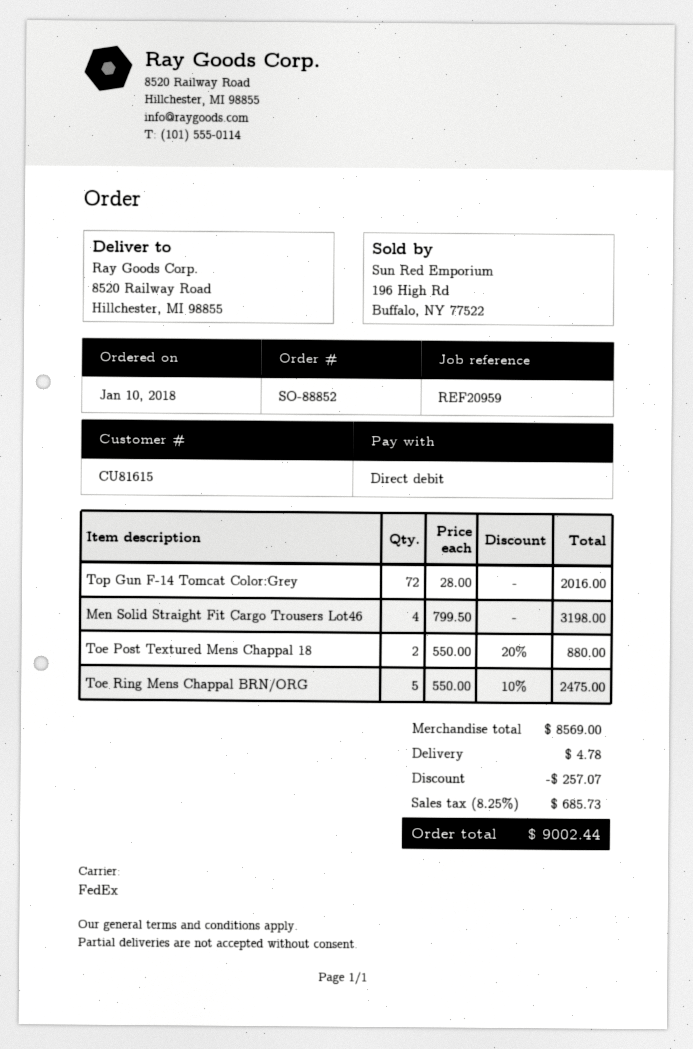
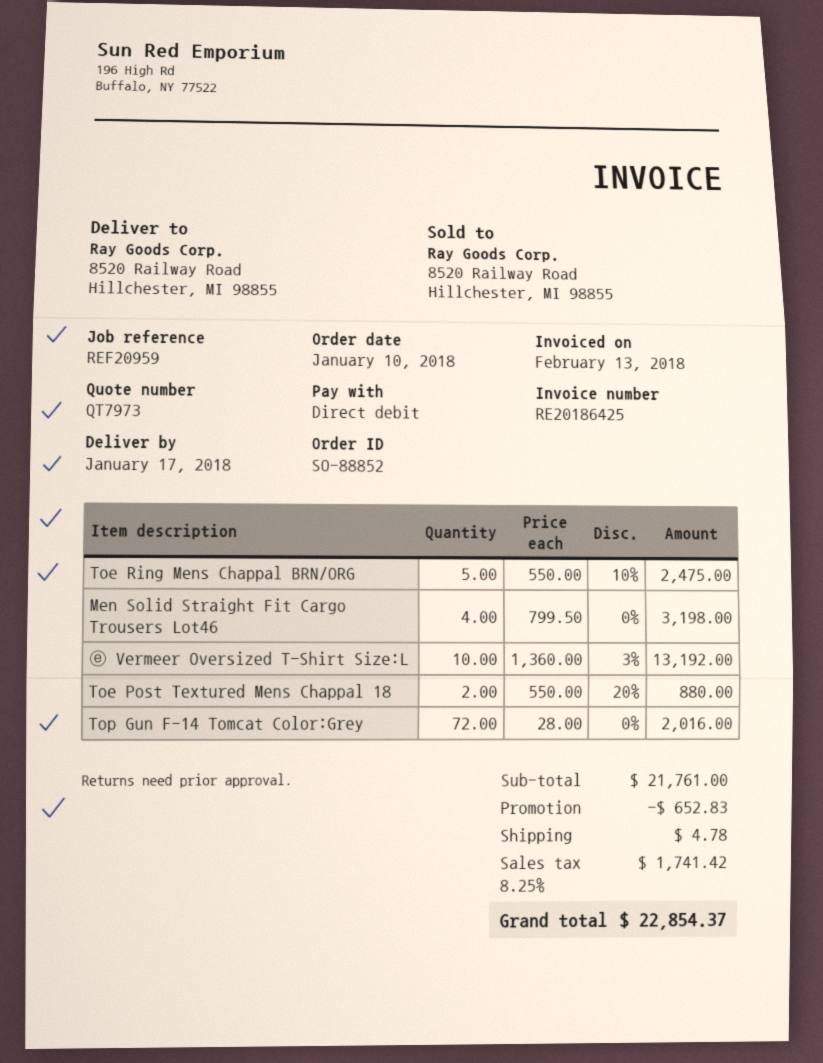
ⓔ Vermeer Oversized T-Shirt Size:L: none -> 10 x 1360.00 - 3% = 13192.00
subtotal: 8569.00 -> 21761.00
discount: 257.07 -> 652.83
tax: 8.25% = 685.73 -> 8.25% = 1741.42
total: 9002.44 -> 22854.37

